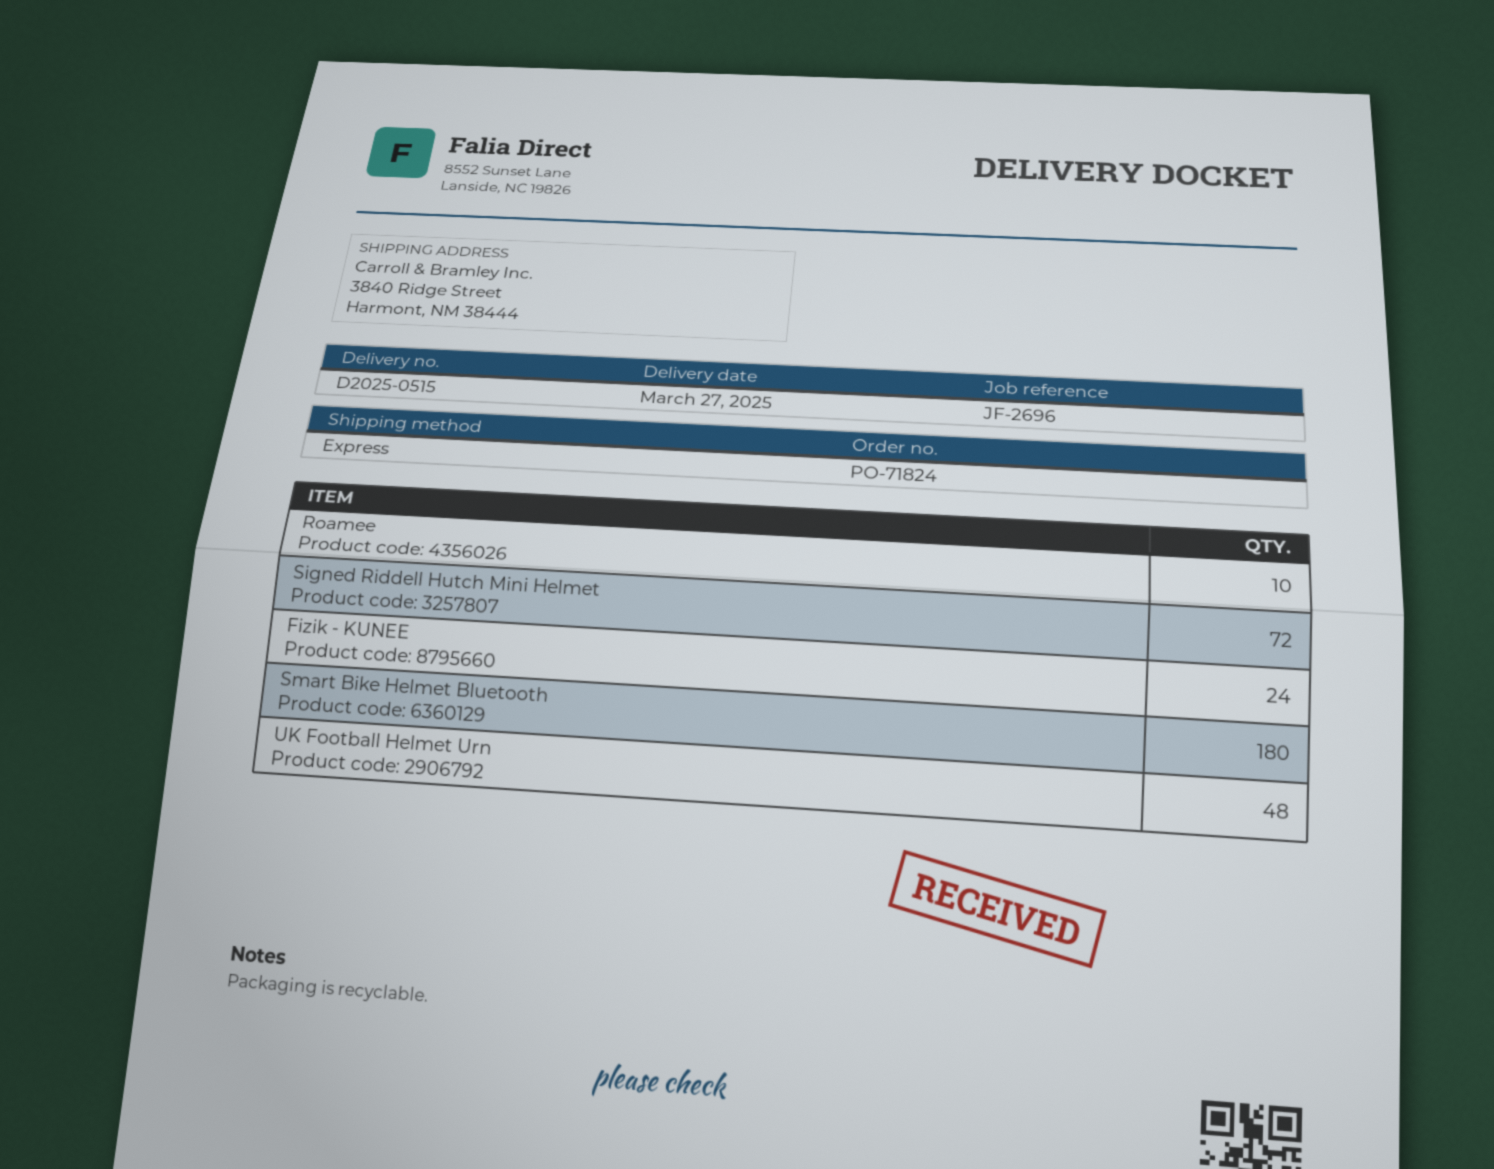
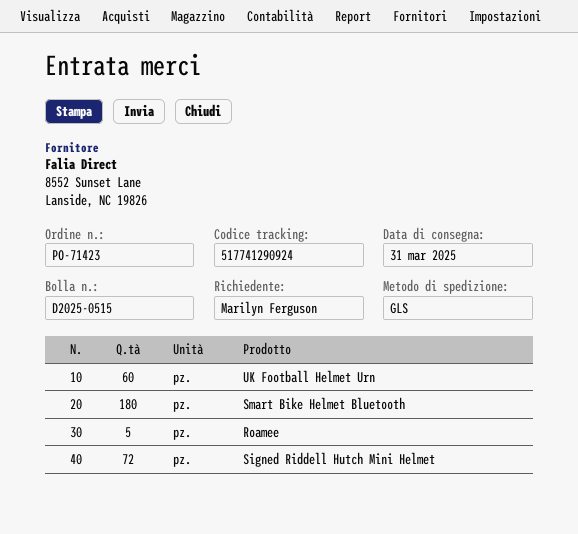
order number: PO-71824 -> PO-71423
delivery date: 2025-03-27 -> 2025-03-31
shipping method: express -> GLS
Roamee: 10 -> 5
Fizik - KUNEE: 24 -> none
UK Football Helmet Urn: 48 -> 60

